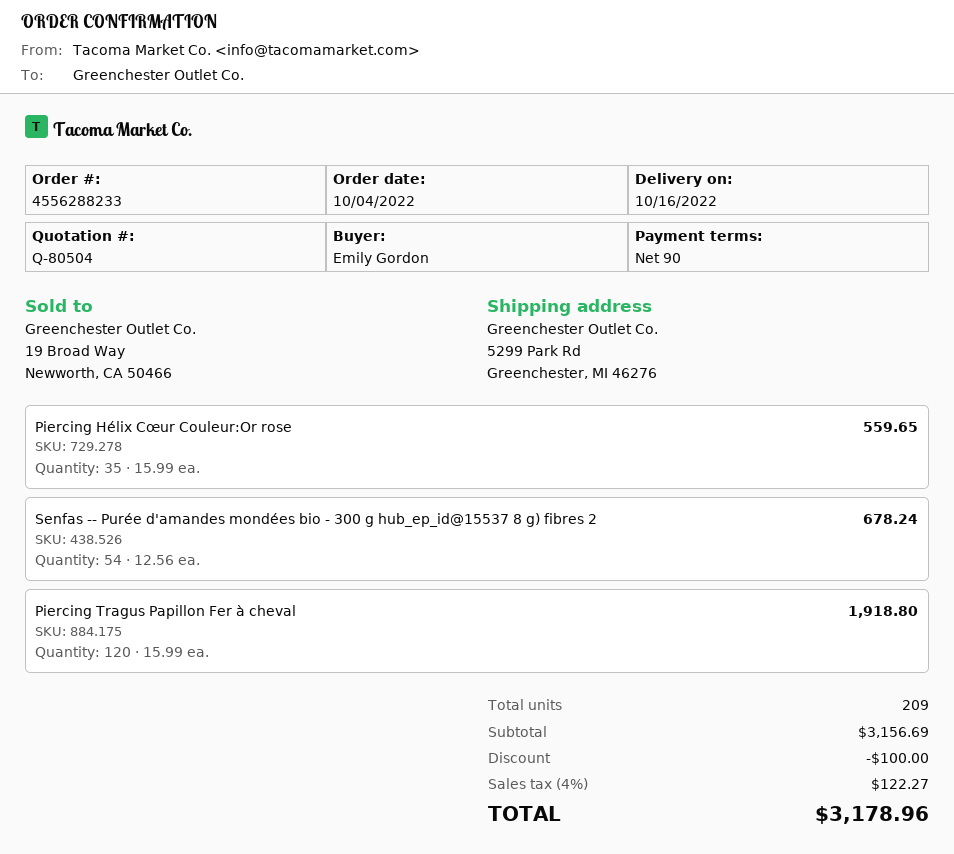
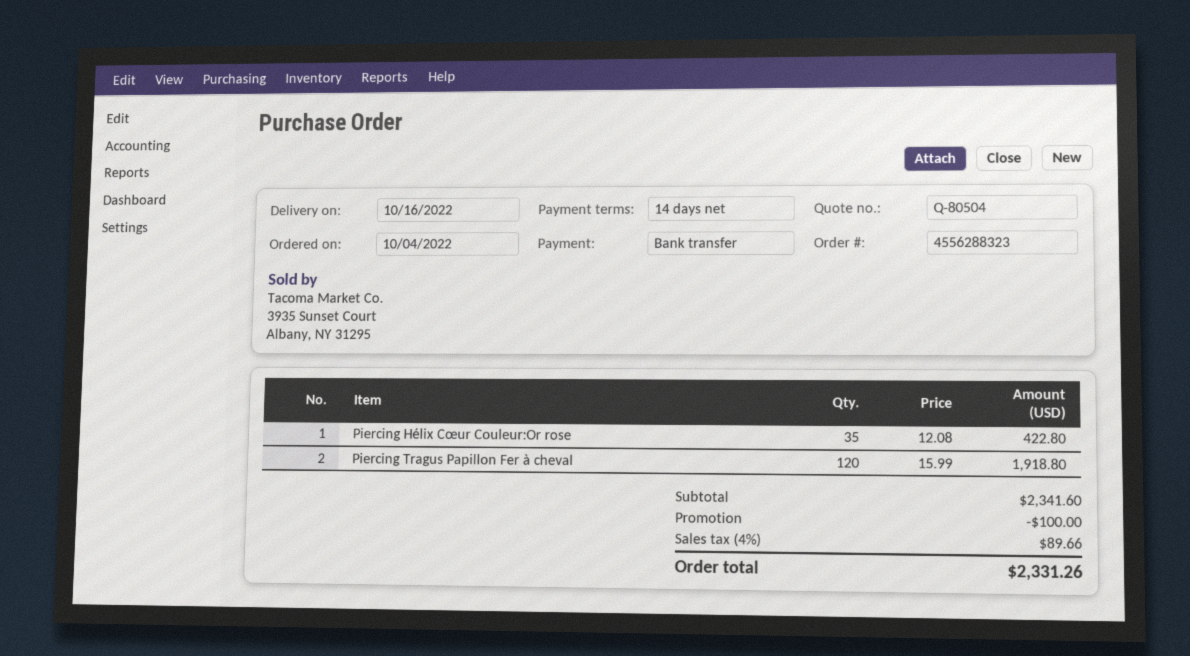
order number: 4556288233 -> 4556288323
payment terms: 90 days -> 14 days
Piercing Hélix Cœur Couleur:Or rose: 35 x 15.99 = 559.65 -> 35 x 12.08 = 422.80
Senfas -- Purée d'amandes mondées bio - 300 g hub_ep_id@15537 8 g) fibres 2: 54 x 12.56 = 678.24 -> none
subtotal: 3156.69 -> 2341.60
tax: 4% = 122.27 -> 4% = 89.66
total: 3178.96 -> 2331.26

